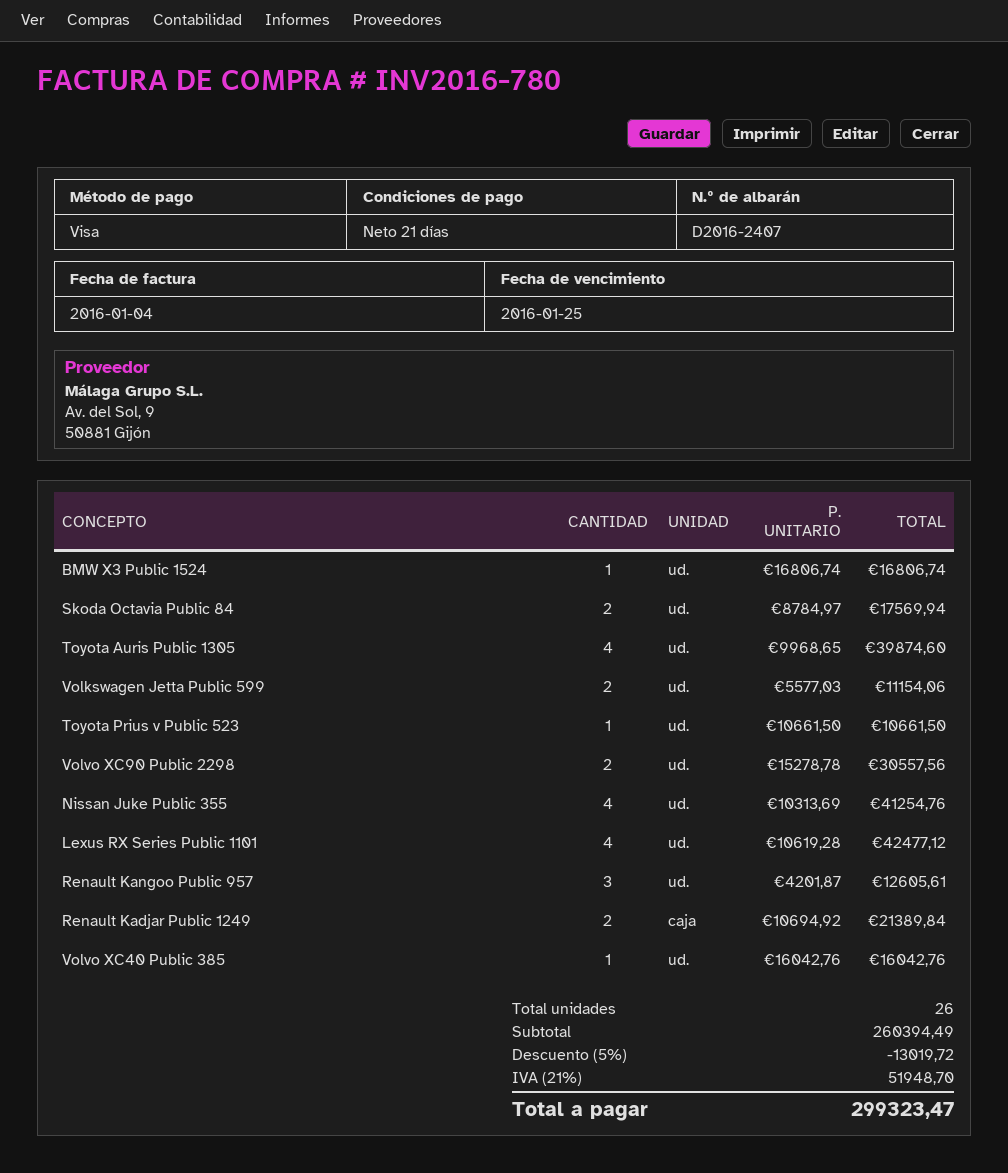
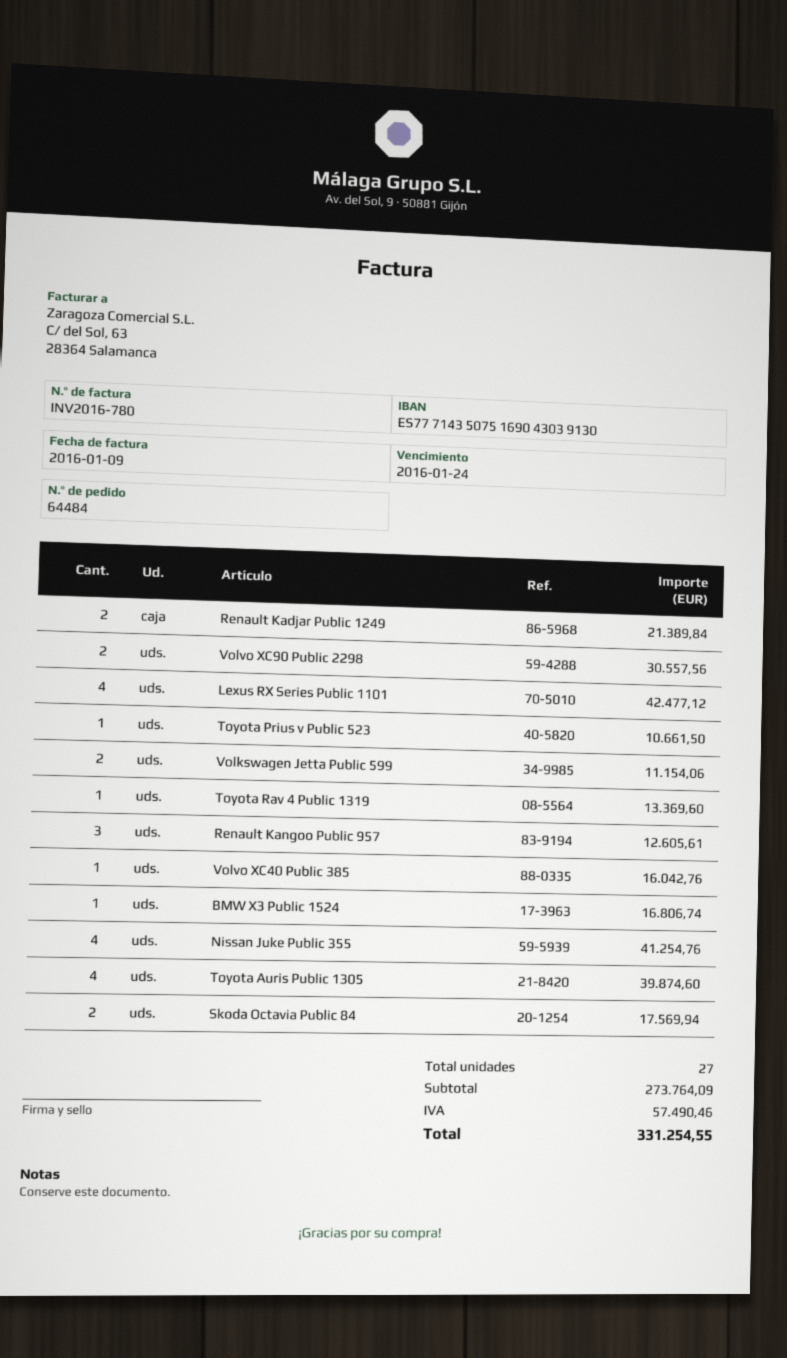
invoice date: 2016-01-04 -> 2016-01-09
due date: 2016-01-25 -> 2016-01-24
Toyota Rav 4 Public 1319: none -> 1 for 13369.60
total quantity: 26 -> 27
subtotal: 260394.49 -> 273764.09
discount: 5% = 13019.72 -> none
tax: 51948.70 -> 57490.46
total: 299323.47 -> 331254.55

